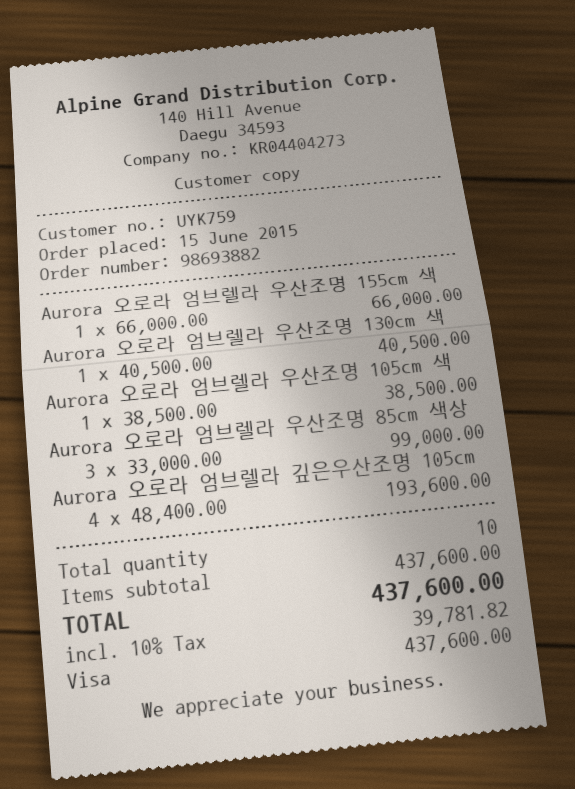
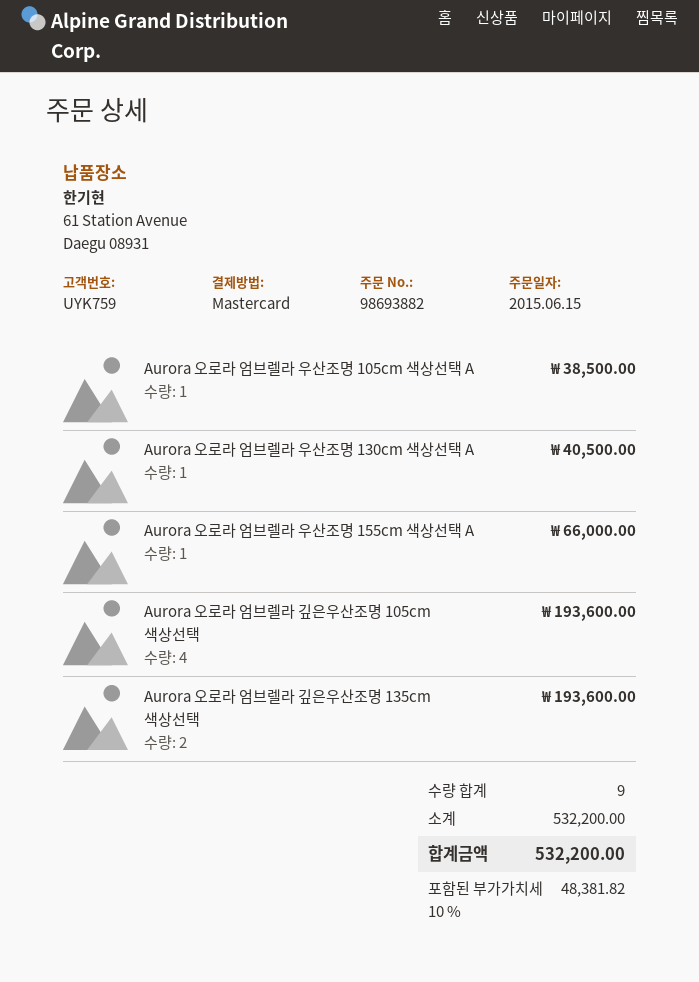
payment method: Visa -> Mastercard
Aurora 오로라 엄브렐라 우산조명 85cm 색상: 3 for 99000.00 -> none
Aurora 오로라 엄브렐라 깊은우산조명 135cm 색상선택: none -> 2 for 193600.00
total quantity: 10 -> 9
subtotal: 437600.00 -> 532200.00
tax: 10% = 39781.82 -> 10% = 48381.82
total: 437600.00 -> 532200.00

